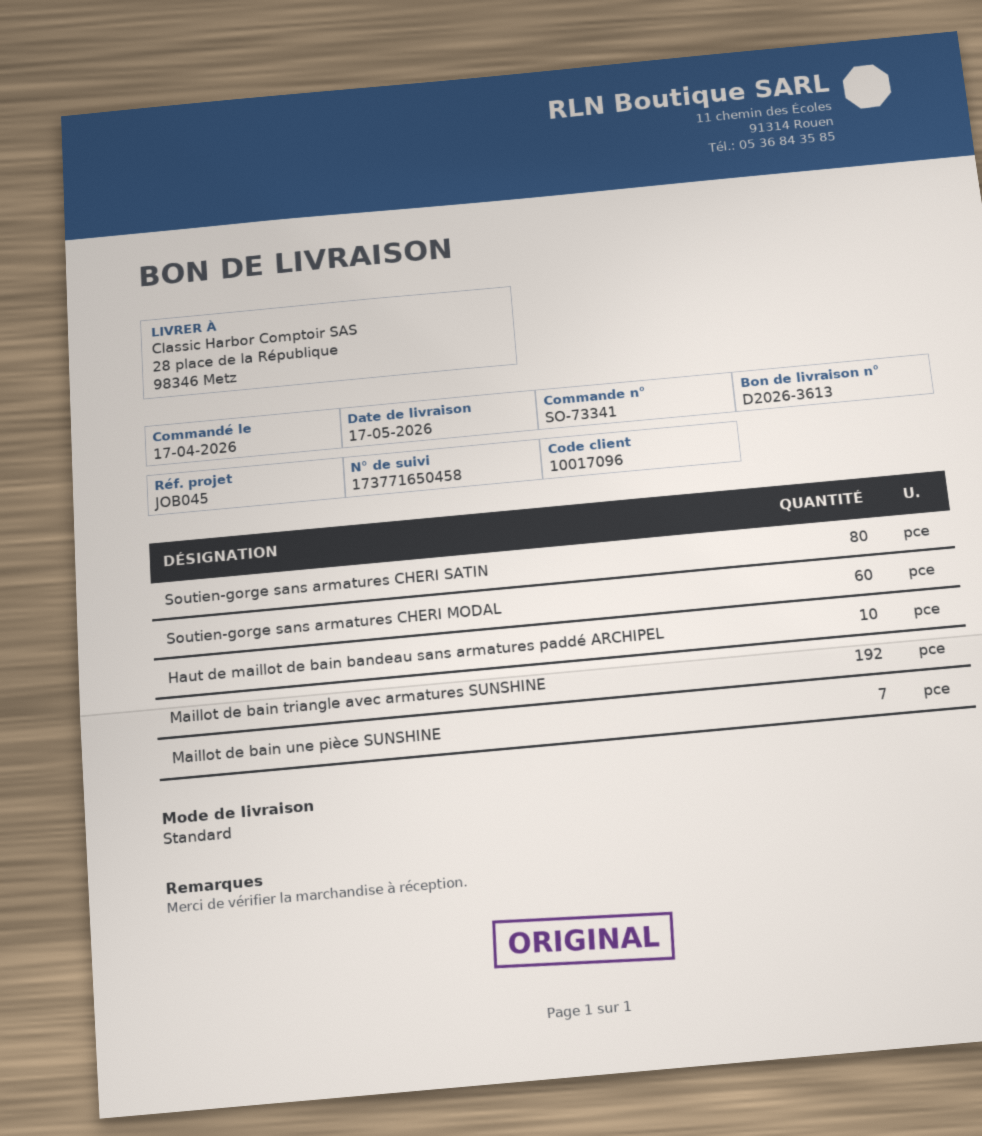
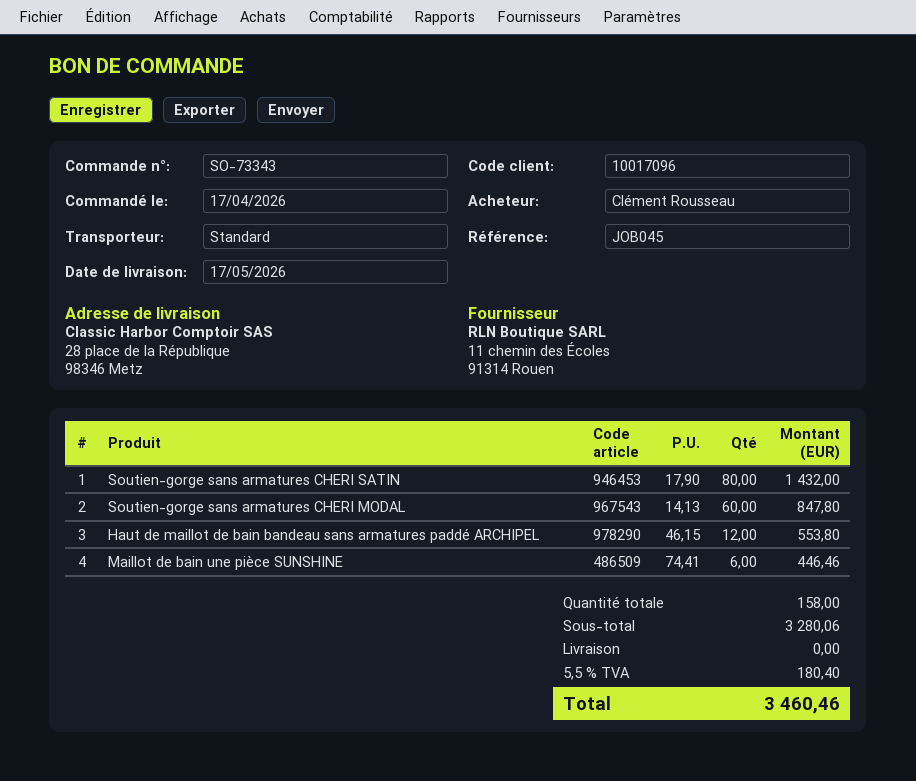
order number: SO-73341 -> SO-73343
Haut de maillot de bain bandeau sans armatures paddé ARCHIPEL: 10 -> 12
Maillot de bain triangle avec armatures SUNSHINE: 192 -> none
Maillot de bain une pièce SUNSHINE: 7 -> 6

